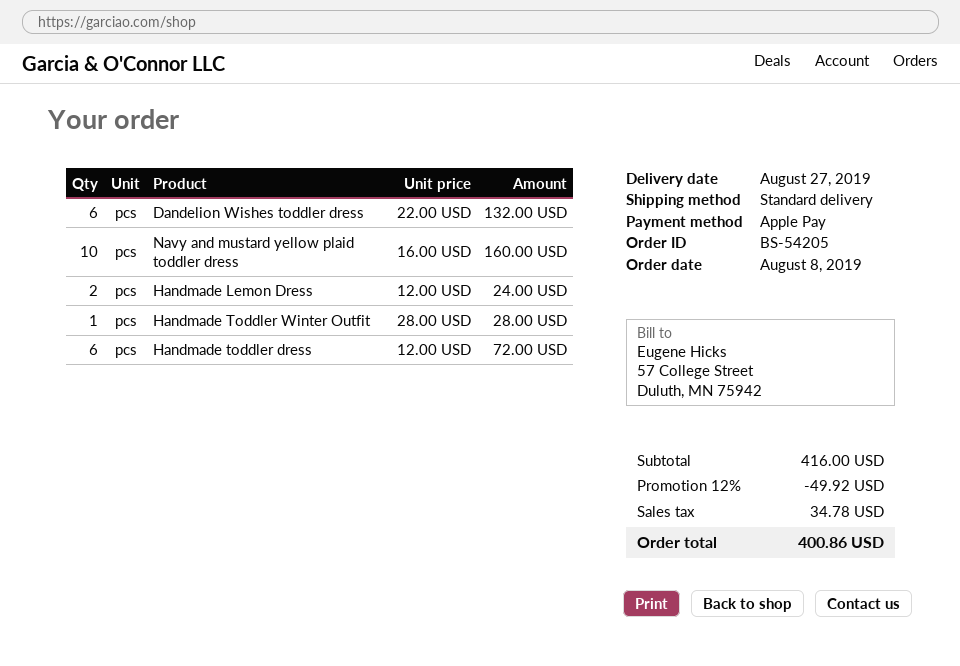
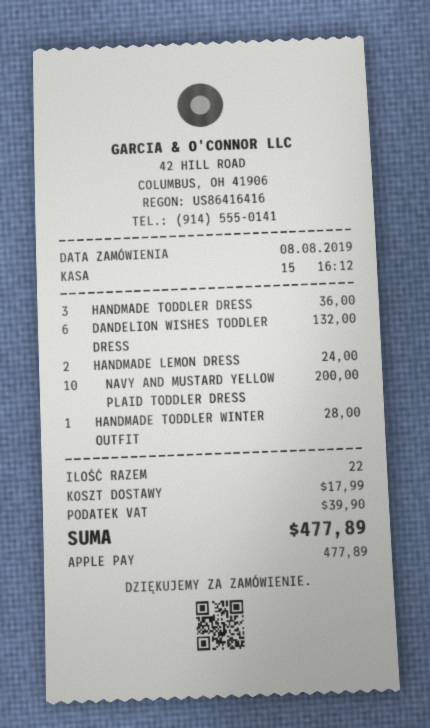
Navy and mustard yellow plaid toddler dress: 10 for 160.00 -> 10 for 200.00
Handmade toddler dress: 6 for 72.00 -> 3 for 36.00
discount: 12% = 49.92 -> none
shipping: none -> 17.99
tax: 34.78 -> 39.90
total: 400.86 -> 477.89

